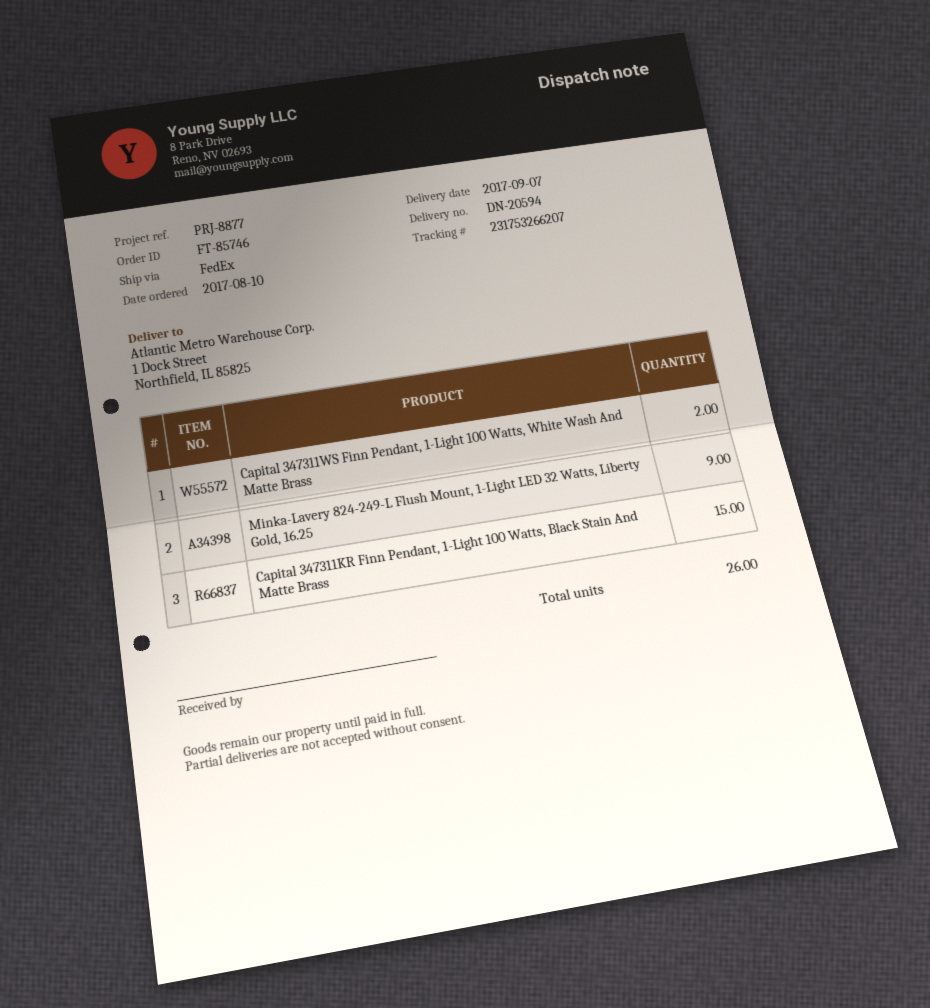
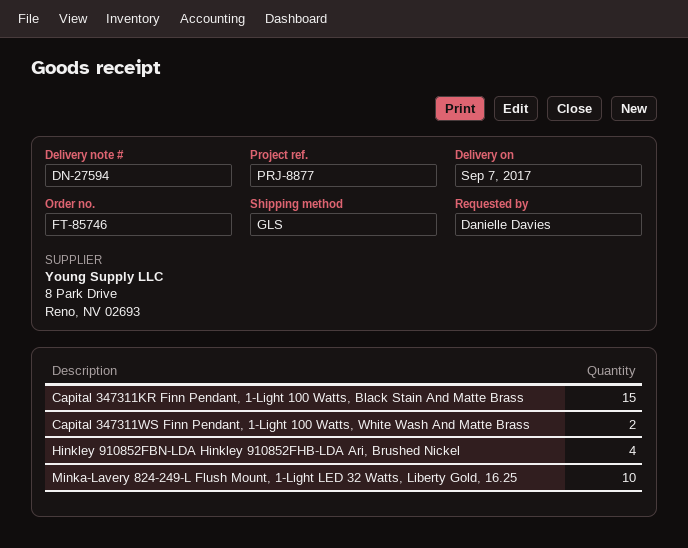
delivery note number: DN-20594 -> DN-27594
shipping method: FedEx -> GLS
Minka-Lavery 824-249-L Flush Mount, 1-Light LED 32 Watts, Liberty Gold, 16.25: 9 -> 10
Hinkley 910852FBN-LDA Hinkley 910852FHB-LDA Ari, Brushed Nickel: none -> 4

